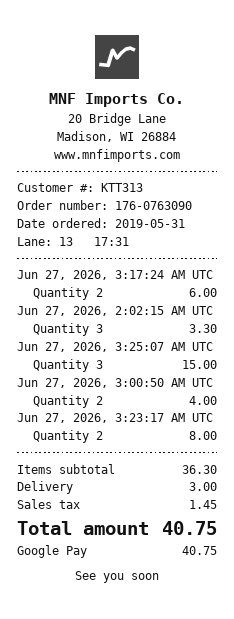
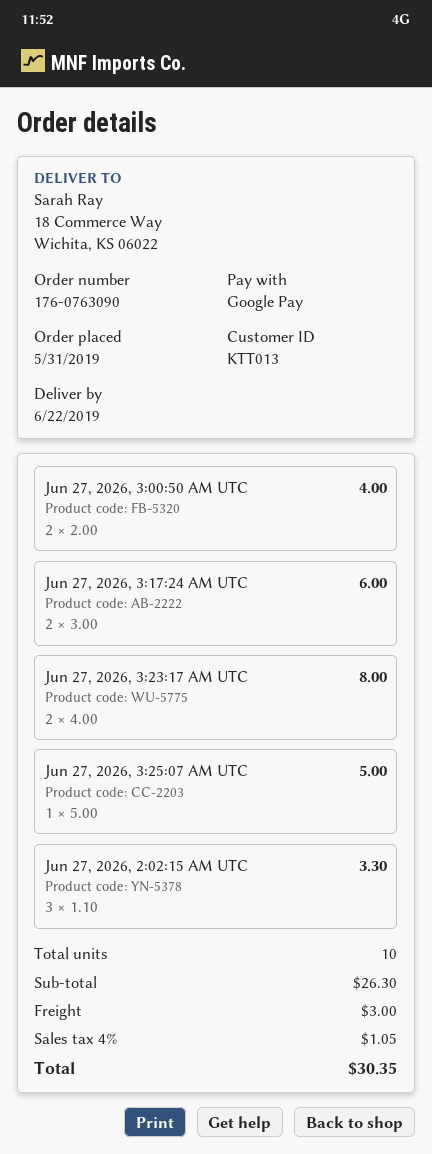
customer number: KTT313 -> KTT013
Jun 27, 2026, 3:25:07 AM UTC: 3 for 15.00 -> 1 for 5.00
subtotal: 36.30 -> 26.30
tax: 1.45 -> 1.05
total: 40.75 -> 30.35

